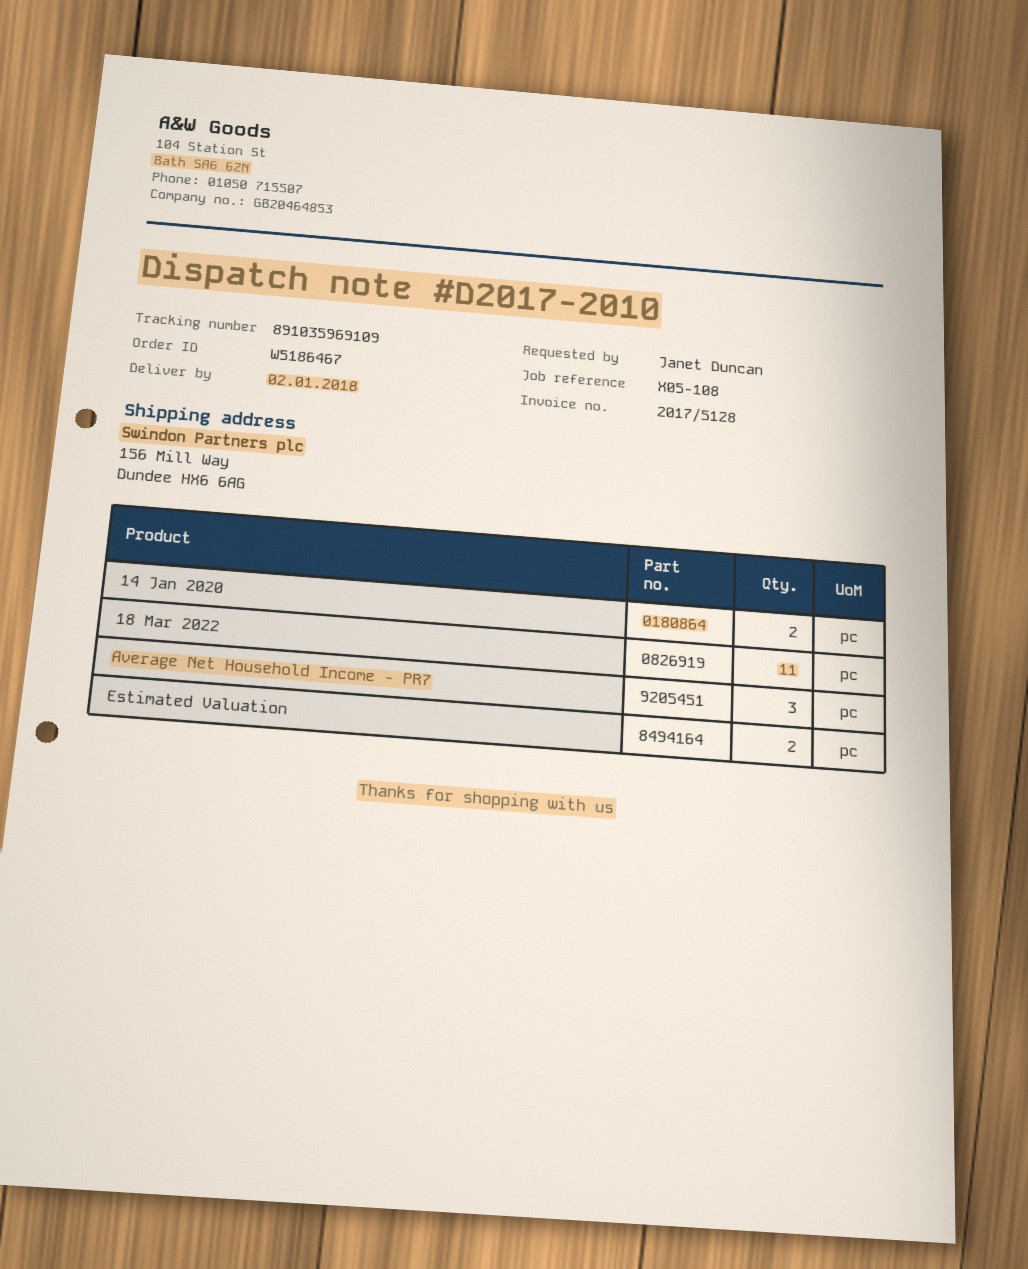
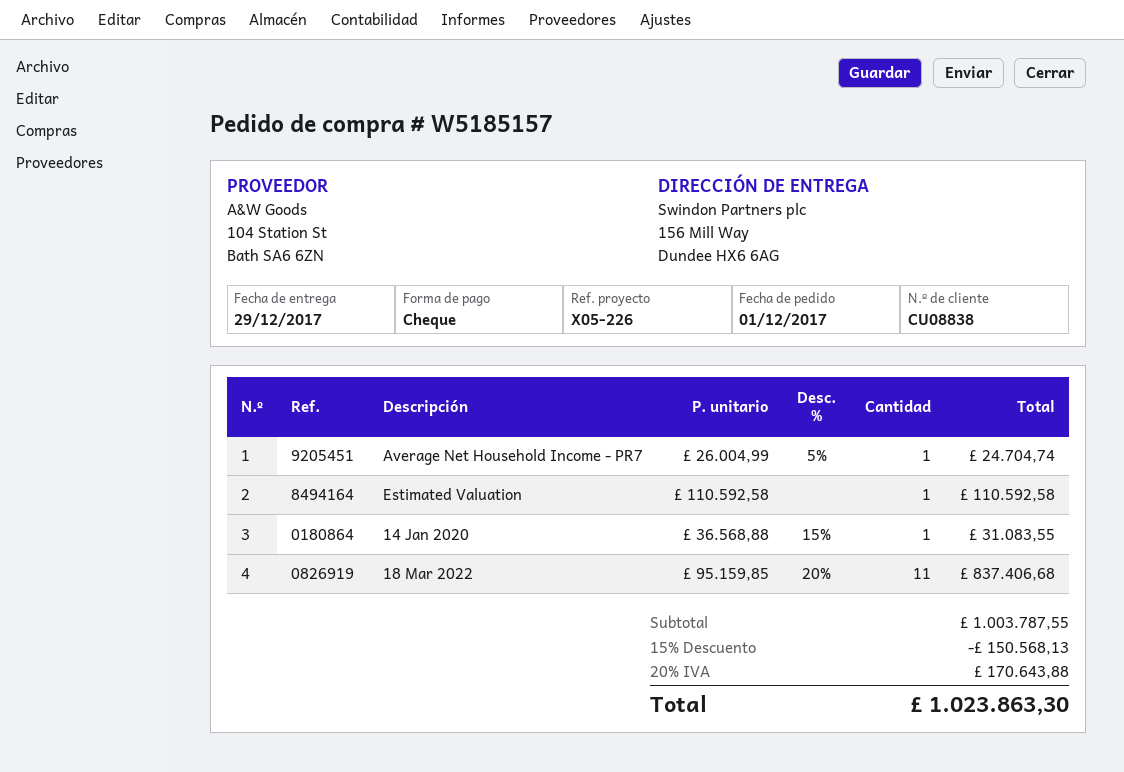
order number: W5186467 -> W5185157
delivery date: 2018-01-02 -> 2017-12-29
reference: X05-108 -> X05-226
14 Jan 2020: 2 -> 1
Average Net Household Income - PR7: 3 -> 1
Estimated Valuation: 2 -> 1

